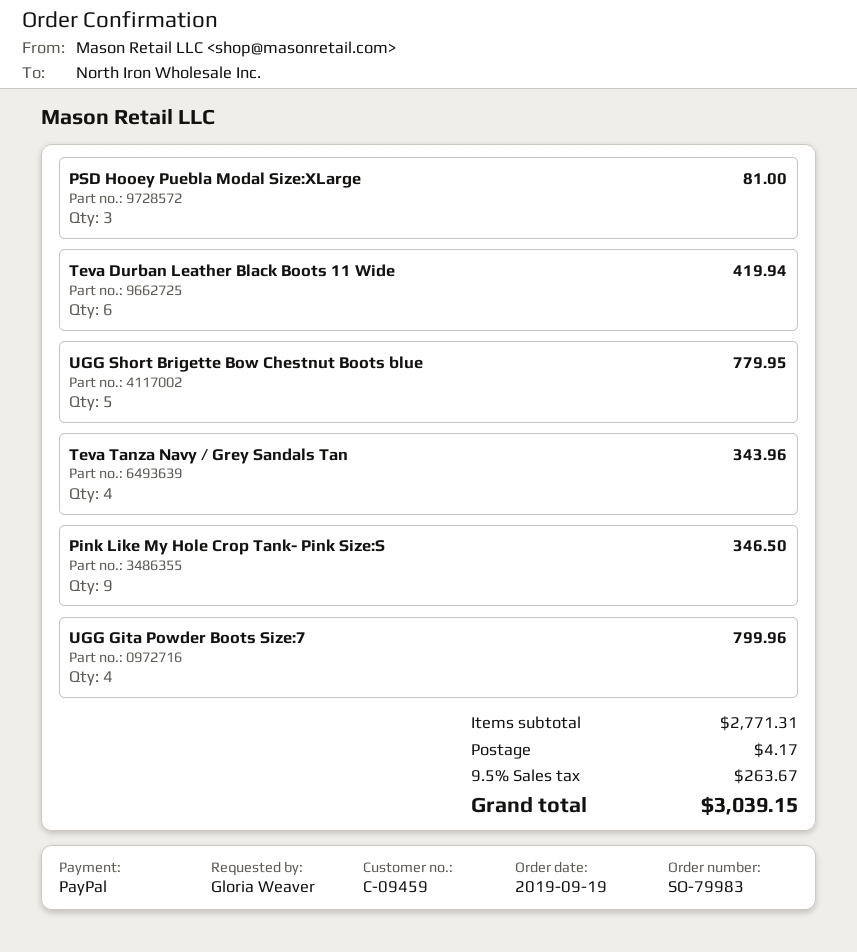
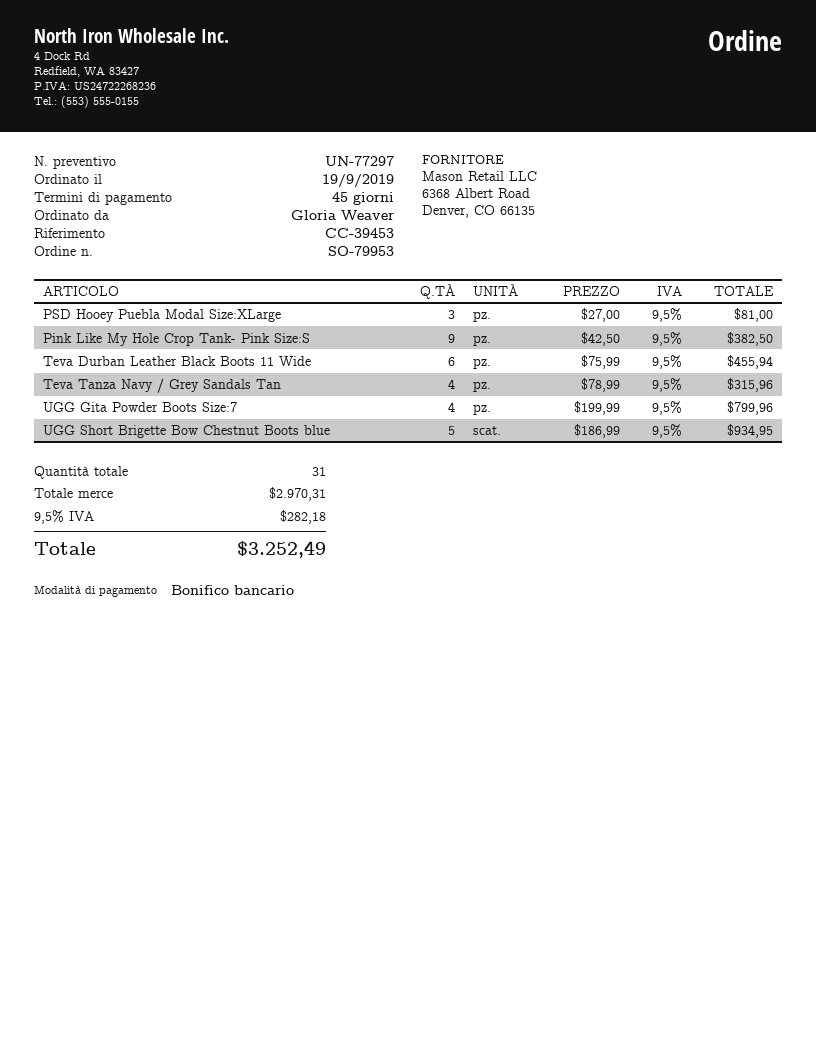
order number: SO-79983 -> SO-79953
payment method: PayPal -> bank transfer
Teva Durban Leather Black Boots 11 Wide: 6 for 419.94 -> 6 for 455.94
UGG Short Brigette Bow Chestnut Boots blue: 5 for 779.95 -> 5 for 934.95
Teva Tanza Navy / Grey Sandals Tan: 4 for 343.96 -> 4 for 315.96
Pink Like My Hole Crop Tank- Pink Size:S: 9 for 346.50 -> 9 for 382.50
subtotal: 2771.31 -> 2970.31
shipping: 4.17 -> none
tax: 9.5% = 263.67 -> 9.5% = 282.18
total: 3039.15 -> 3252.49

